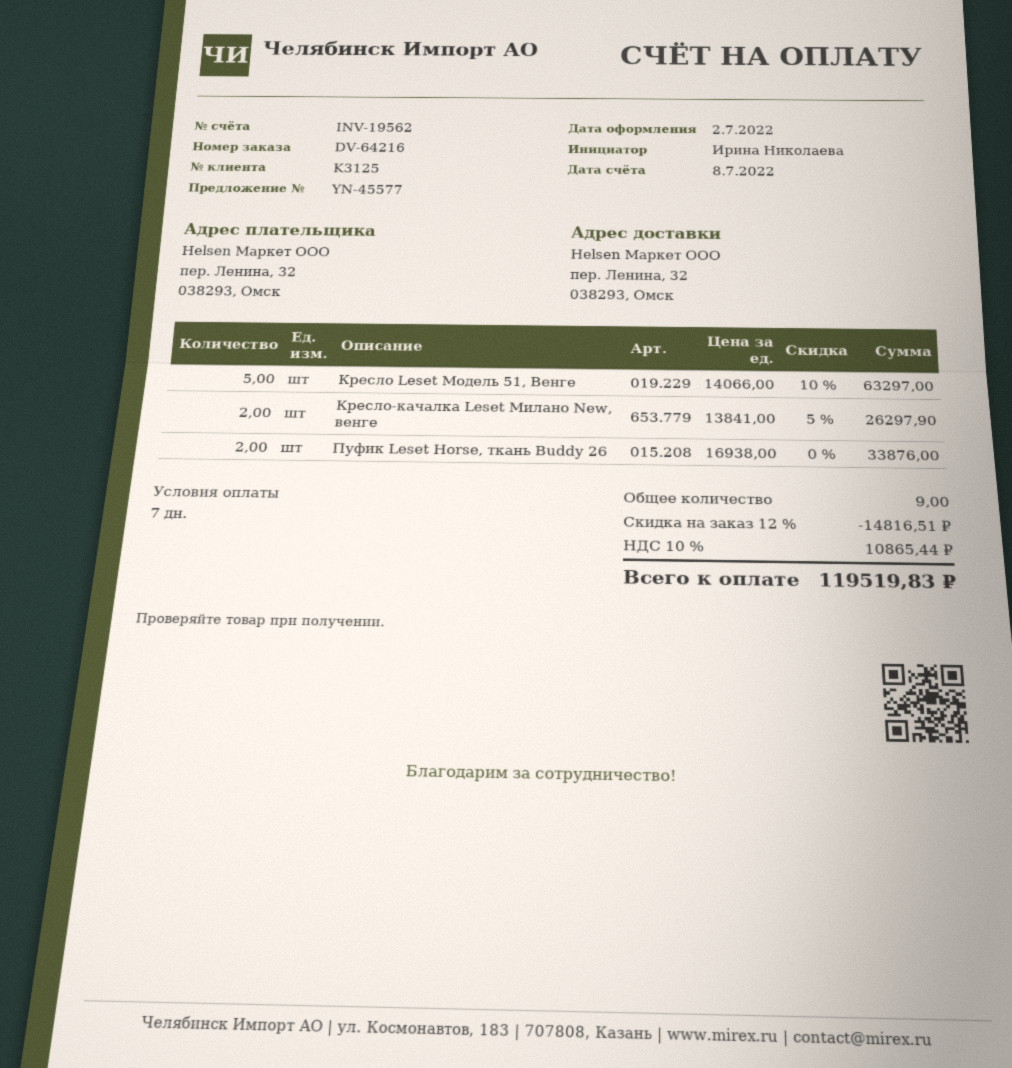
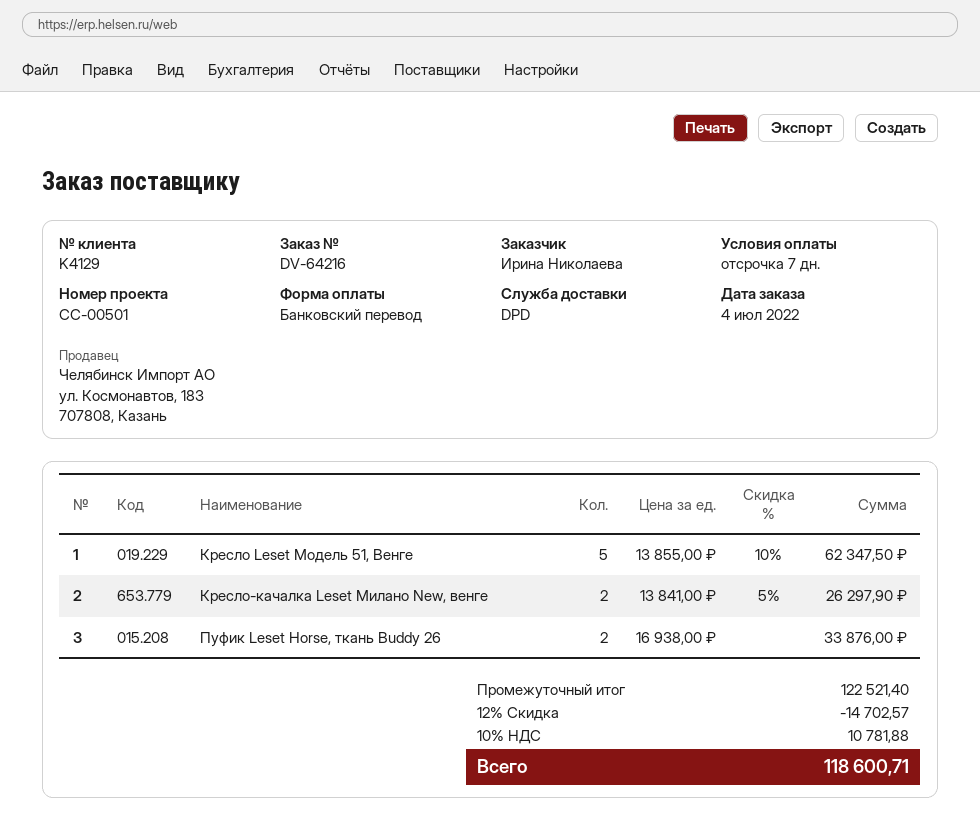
order date: 2022-07-02 -> 2022-07-04
customer number: K3125 -> K4129
Кресло Leset Модель 51, Венге: 5 x 14066.00 - 10% = 63297.00 -> 5 x 13855.00 - 10% = 62347.50
discount: 12% = 14816.51 -> 12% = 14702.57
tax: 10% = 10865.44 -> 10% = 10781.88
total: 119519.83 -> 118600.71

